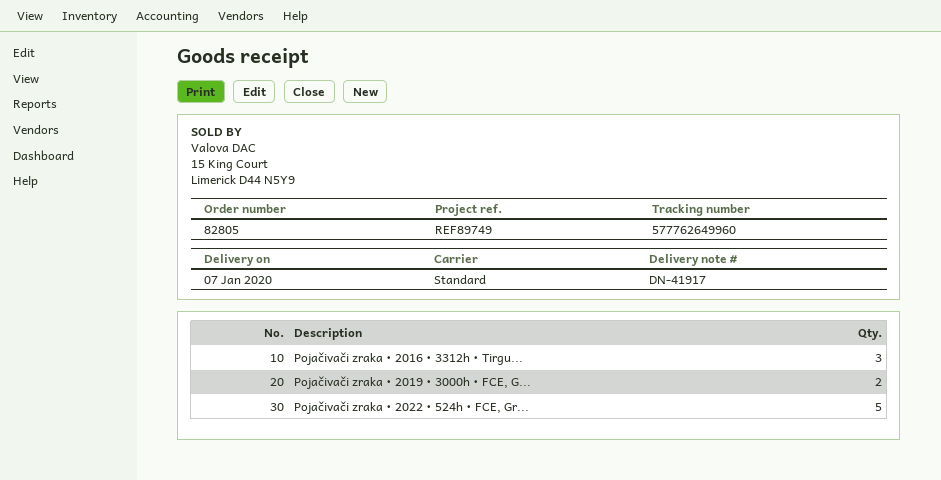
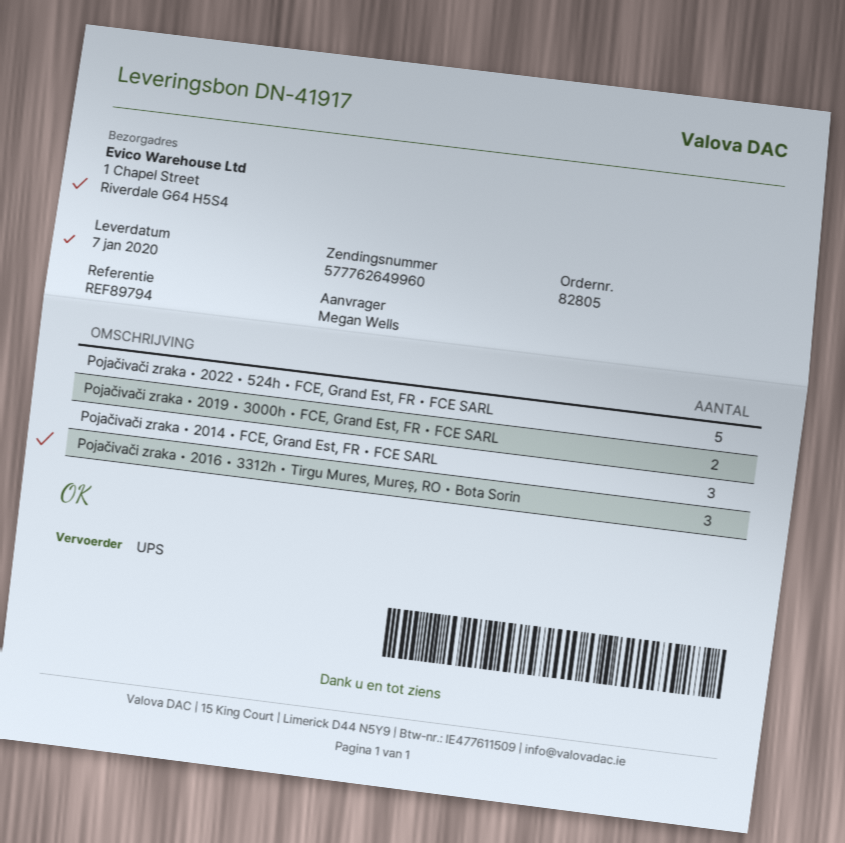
reference: REF89749 -> REF89794
shipping method: standard -> UPS
Pojačivači zraka • 2014 • FCE, Grand Est, FR • FCE SARL: none -> 3

